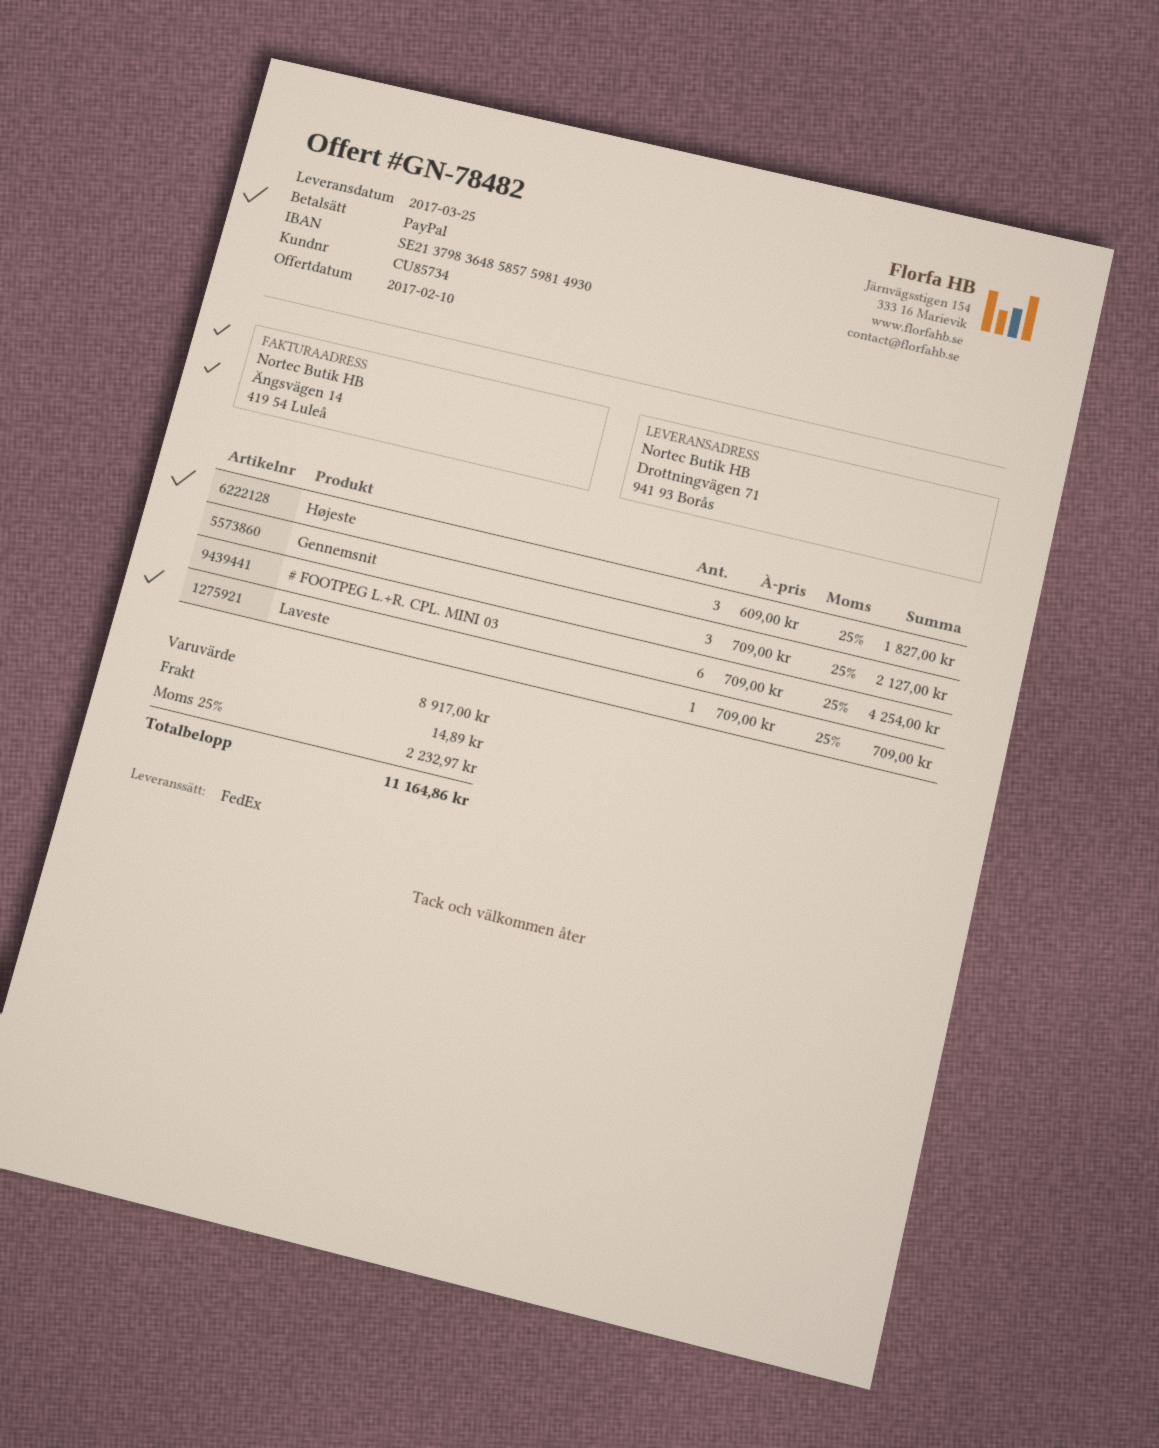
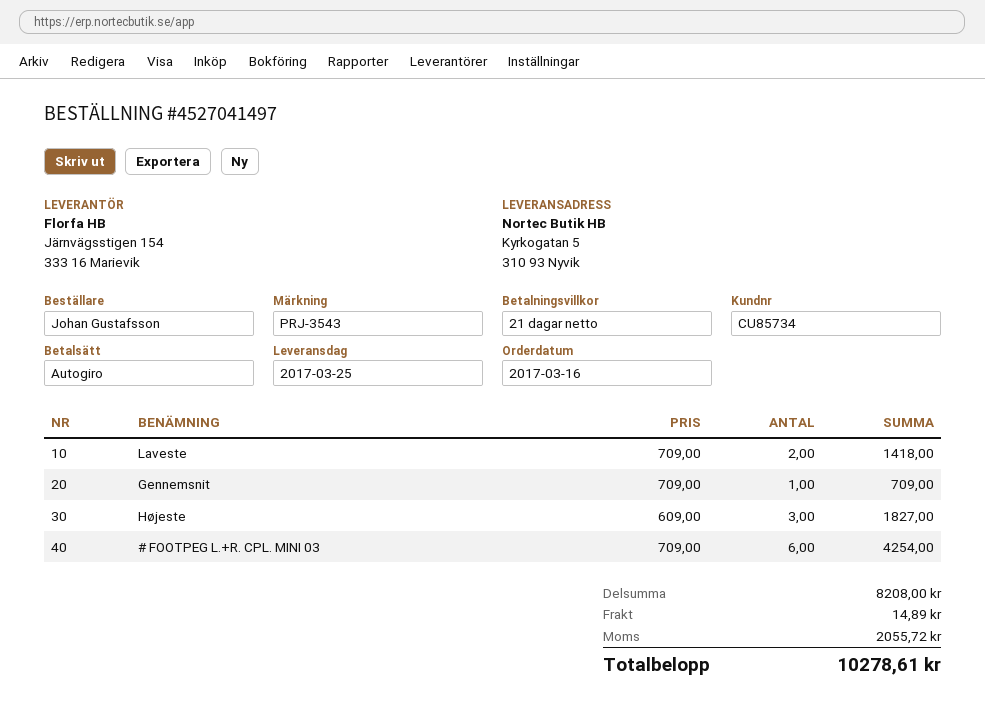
payment method: PayPal -> direct debit
ship to: Drottningvägen 71, 941 93 Borås -> Kyrkogatan 5, 310 93 Nyvik
Gennemsnit: 3 x 709.00 = 2127.00 -> 1 x 709.00 = 709.00
Laveste: 1 x 709.00 = 709.00 -> 2 x 709.00 = 1418.00
subtotal: 8917.00 -> 8208.00
tax: 2232.97 -> 2055.72
total: 11164.86 -> 10278.61

